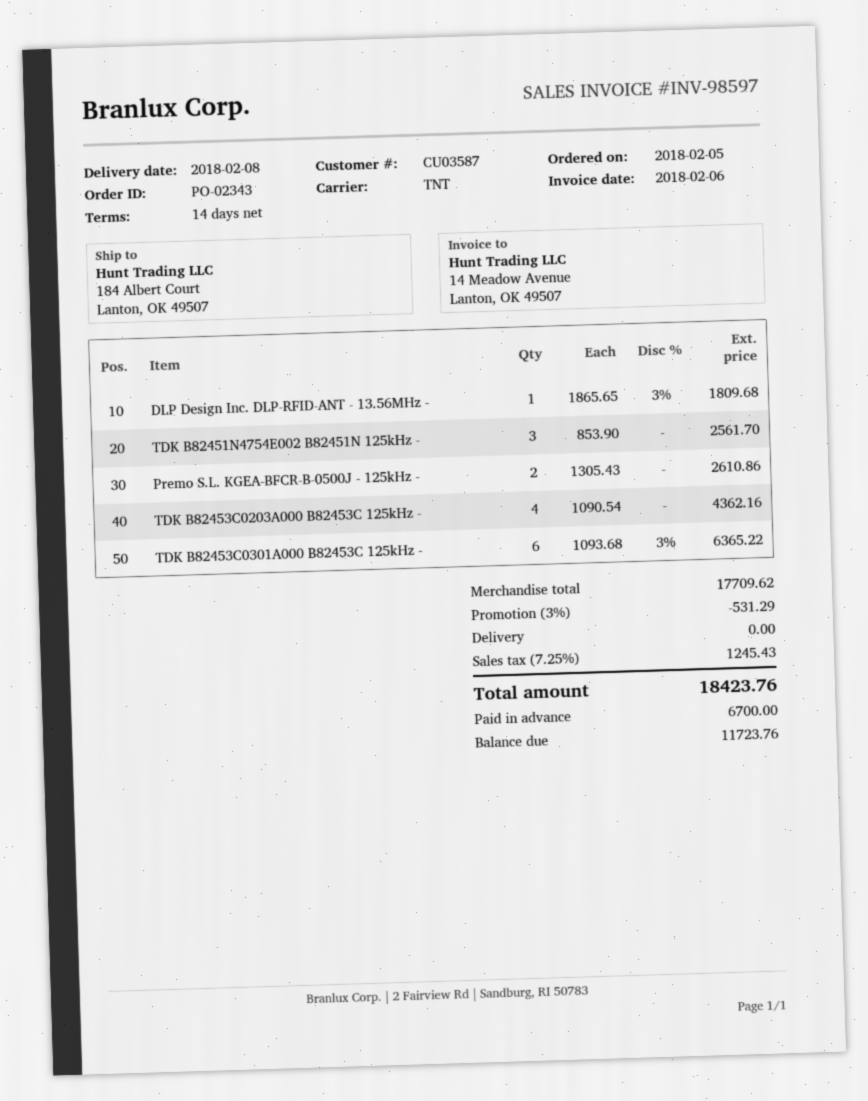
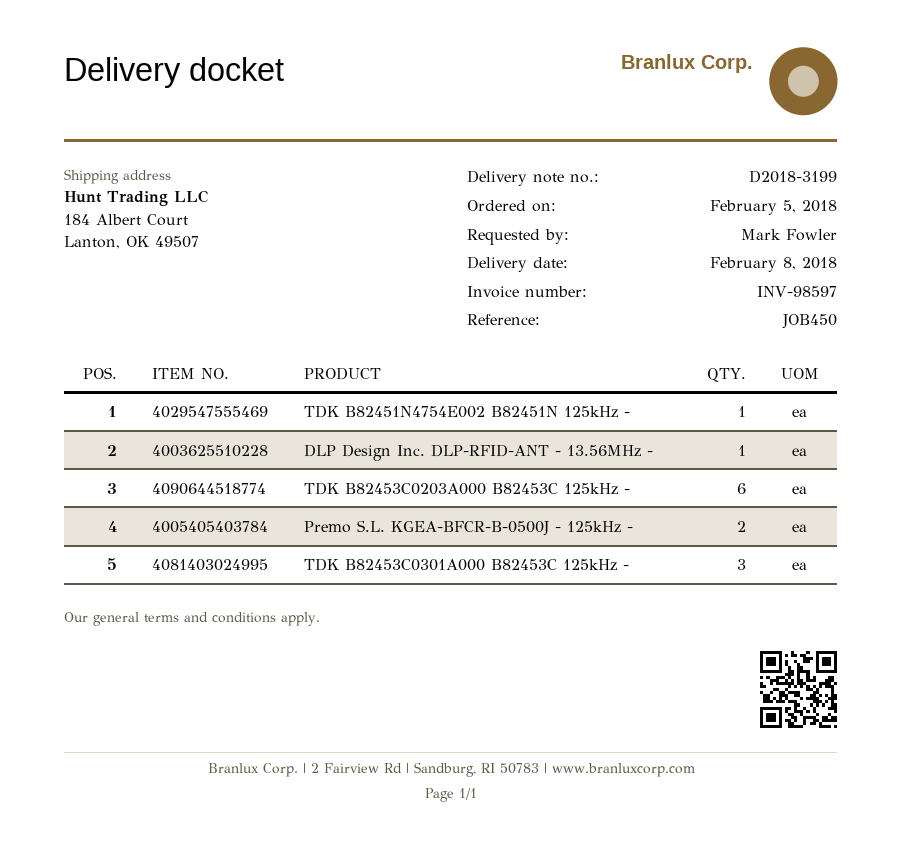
TDK B82451N4754E002 B82451N 125kHz -: 3 -> 1
TDK B82453C0203A000 B82453C 125kHz -: 4 -> 6
TDK B82453C0301A000 B82453C 125kHz -: 6 -> 3

